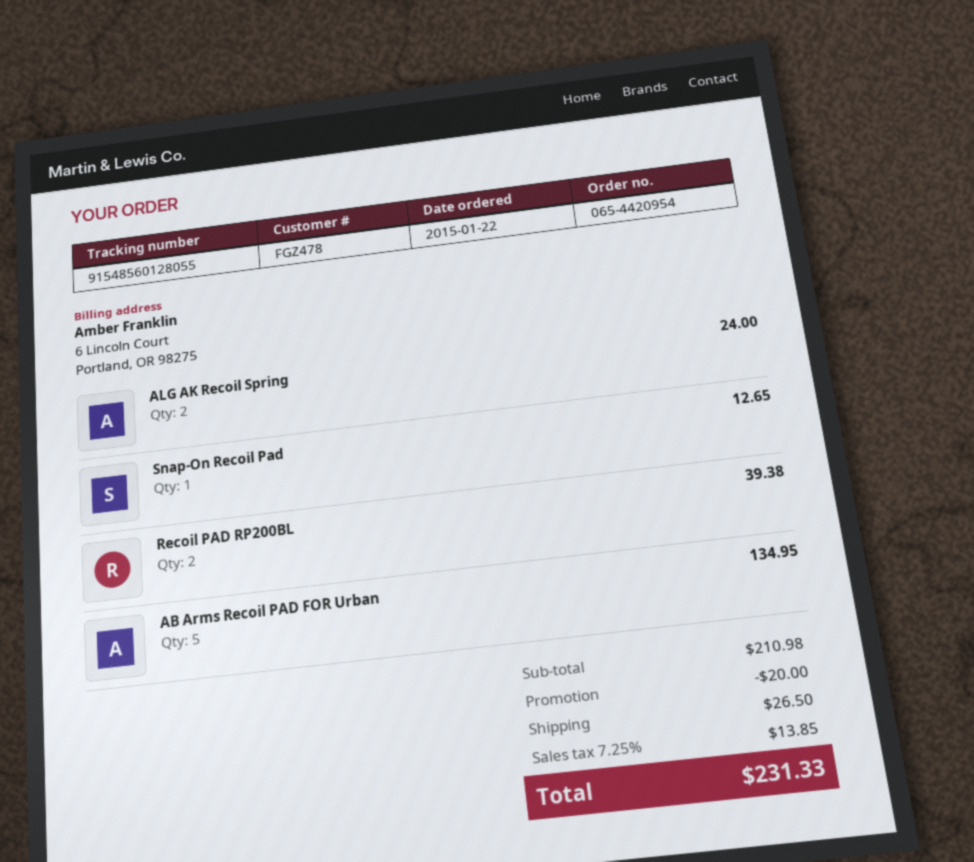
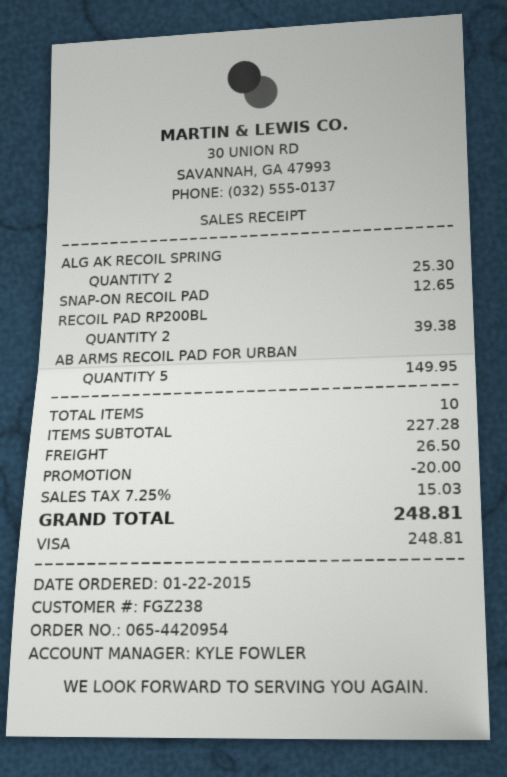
customer number: FGZ478 -> FGZ238
ALG AK Recoil Spring: 2 for 24.00 -> 2 for 25.30
AB Arms Recoil PAD FOR Urban: 5 for 134.95 -> 5 for 149.95
subtotal: 210.98 -> 227.28
tax: 7.25% = 13.85 -> 7.25% = 15.03
total: 231.33 -> 248.81

